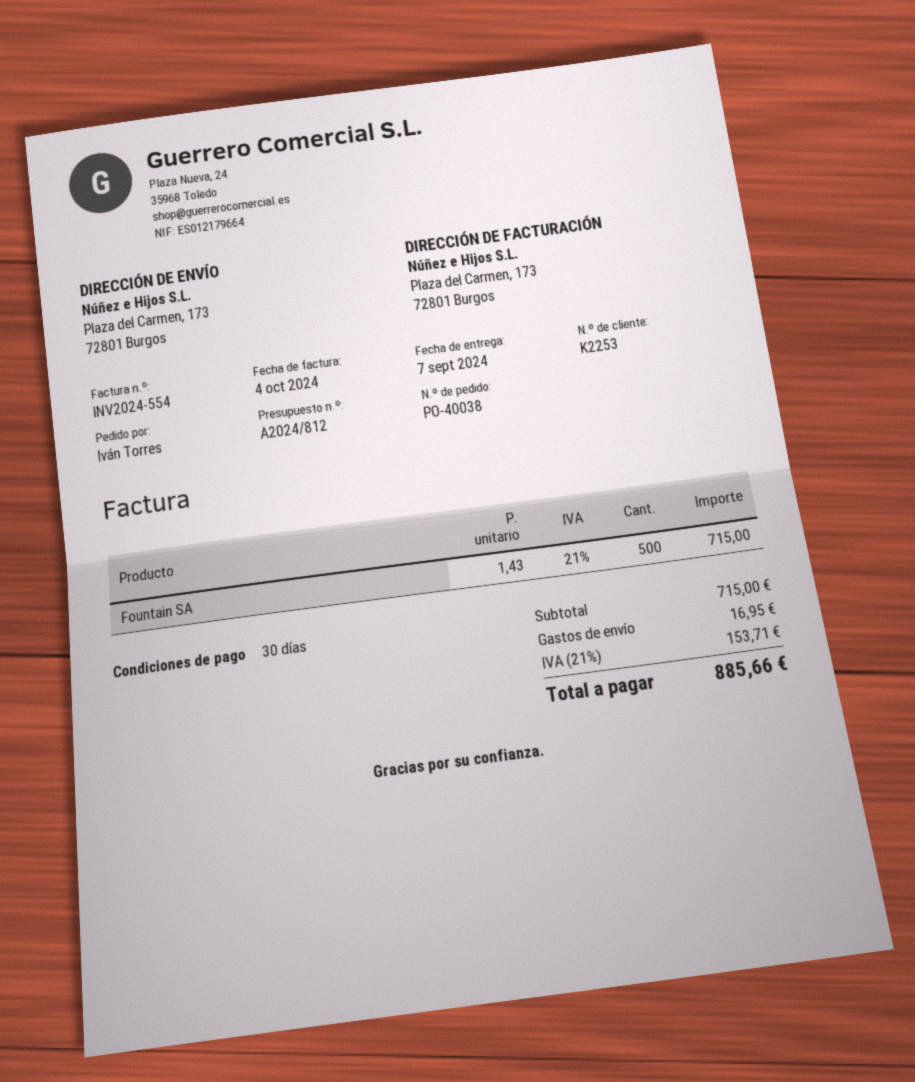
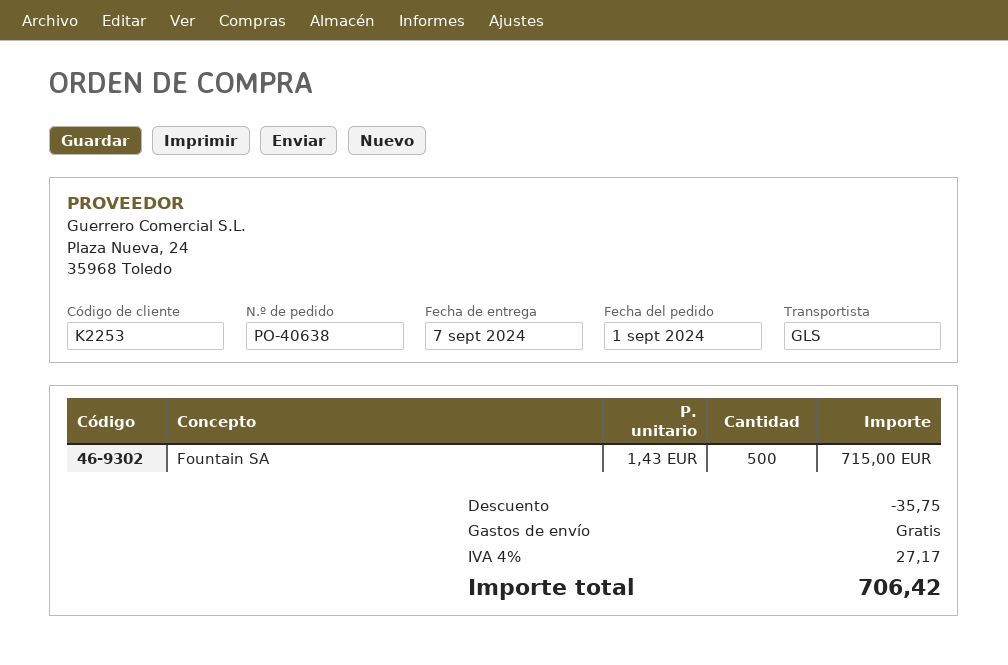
order number: PO-40038 -> PO-40638
discount: none -> 35.75
shipping: 16.95 -> 0.00
tax: 21% = 153.71 -> 4% = 27.17
total: 885.66 -> 706.42

